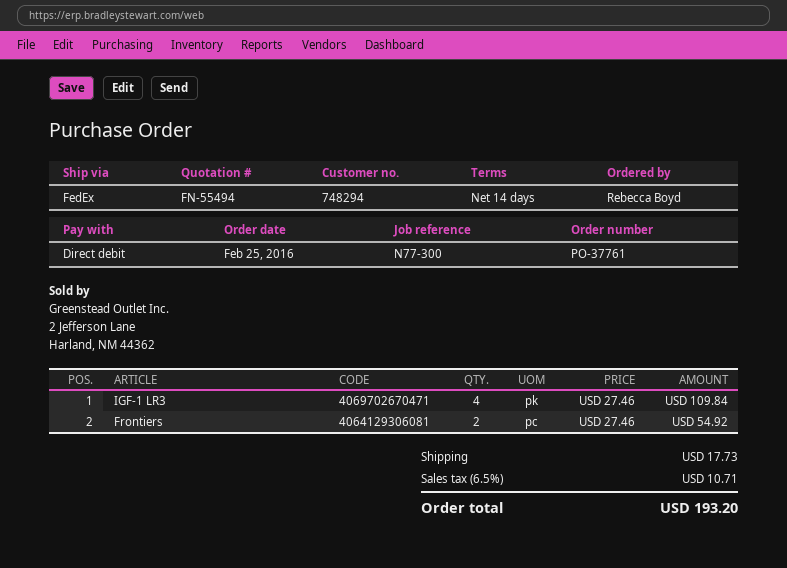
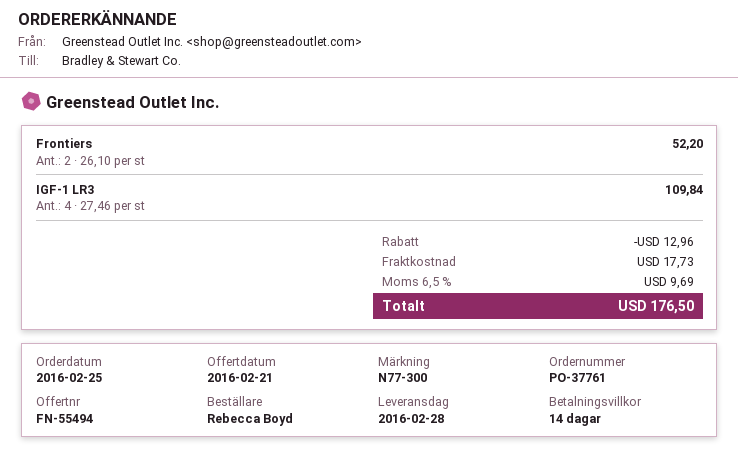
Frontiers: 2 x 27.46 = 54.92 -> 2 x 26.10 = 52.20
discount: none -> 12.96
tax: 6.5% = 10.71 -> 6.5% = 9.69
total: 193.20 -> 176.50

